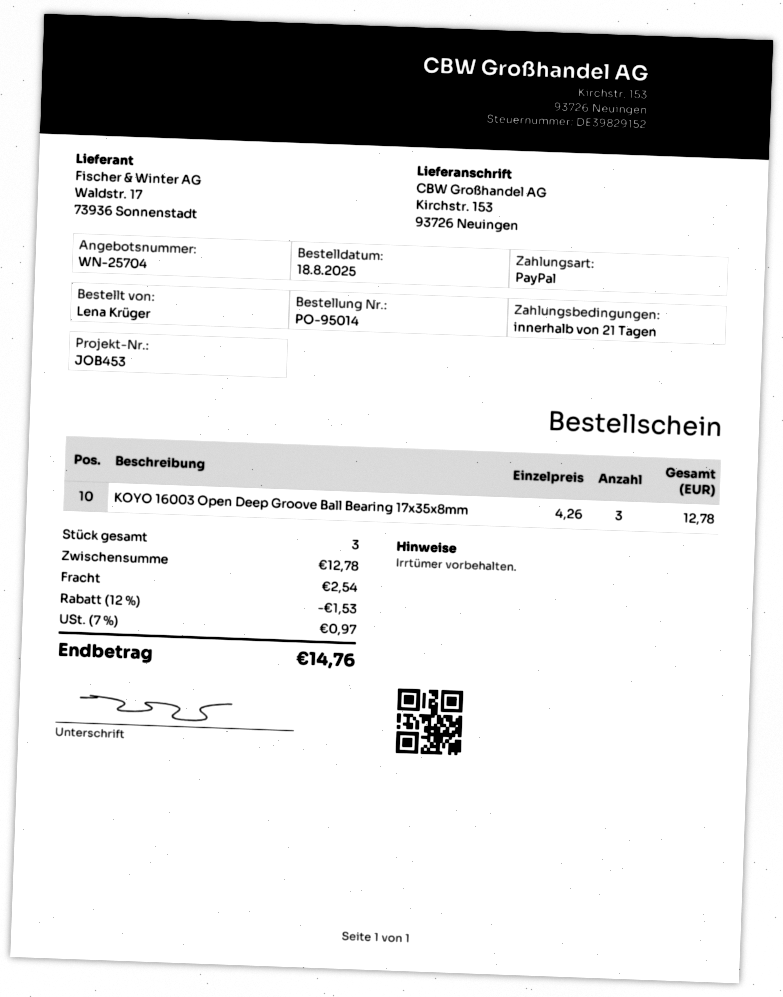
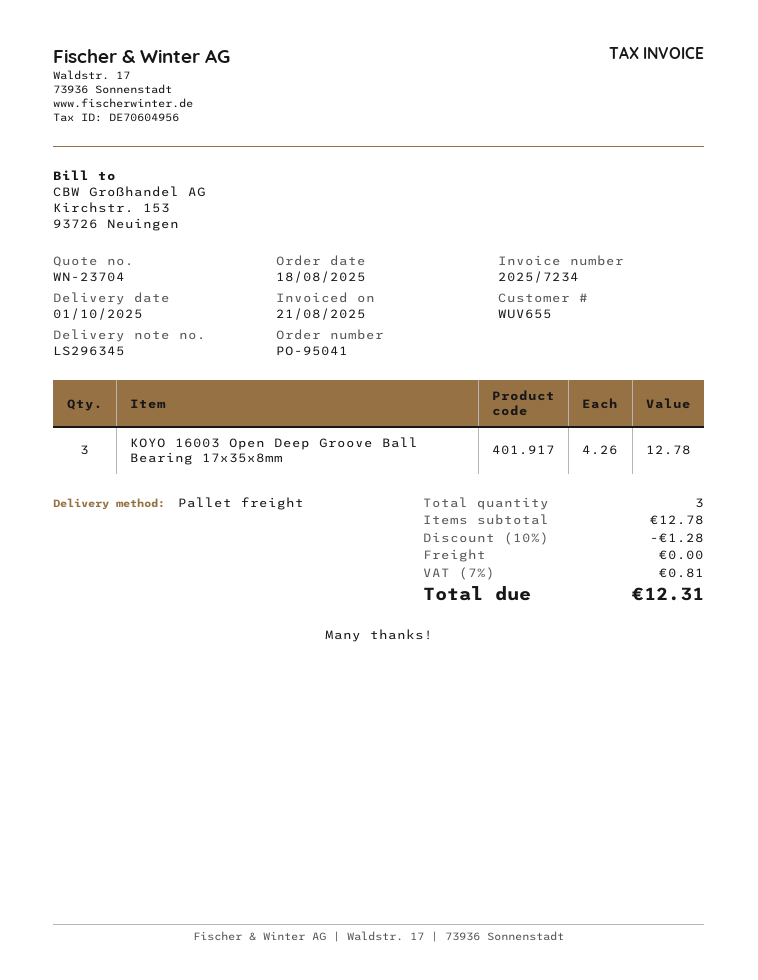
quote number: WN-25704 -> WN-23704
order number: PO-95014 -> PO-95041
discount: 12% = 1.53 -> 10% = 1.28
shipping: 2.54 -> 0.00
tax: 7% = 0.97 -> 7% = 0.81
total: 14.76 -> 12.31

